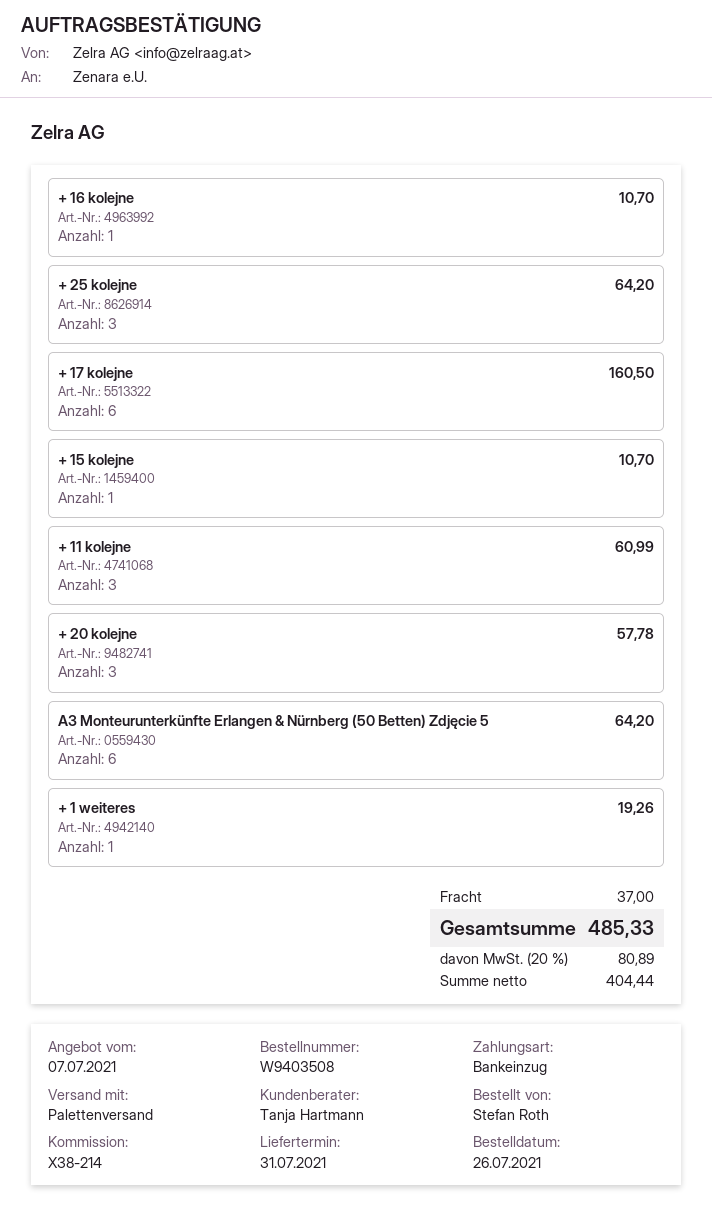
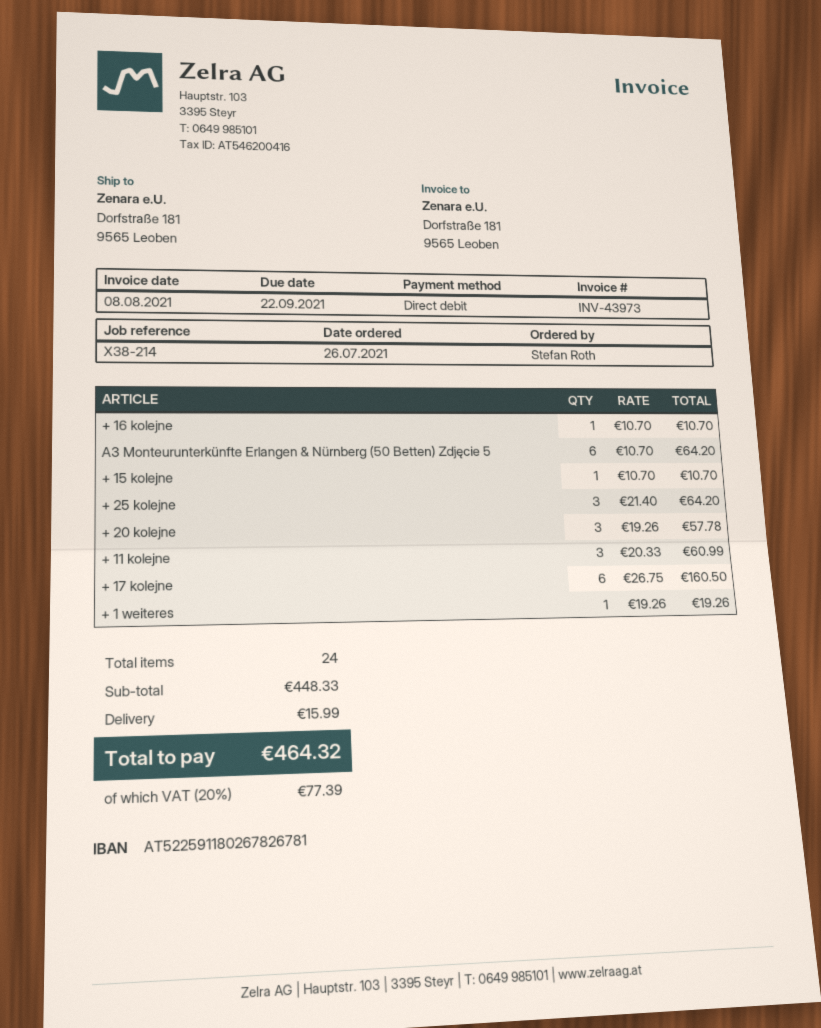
shipping: 37.00 -> 15.99
tax: 20% = 80.89 -> 20% = 77.39
total: 485.33 -> 464.32

